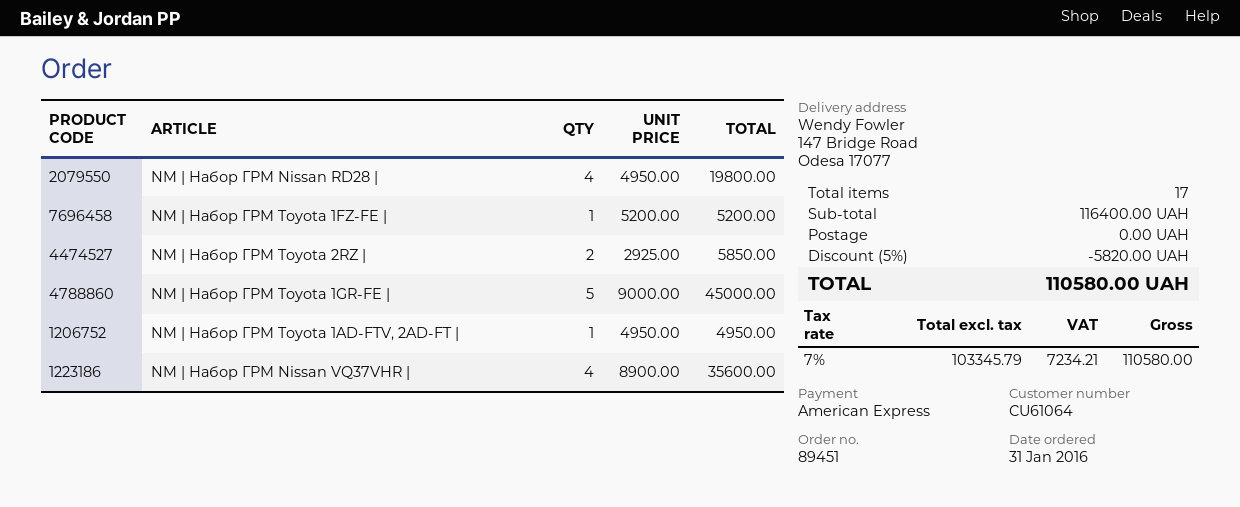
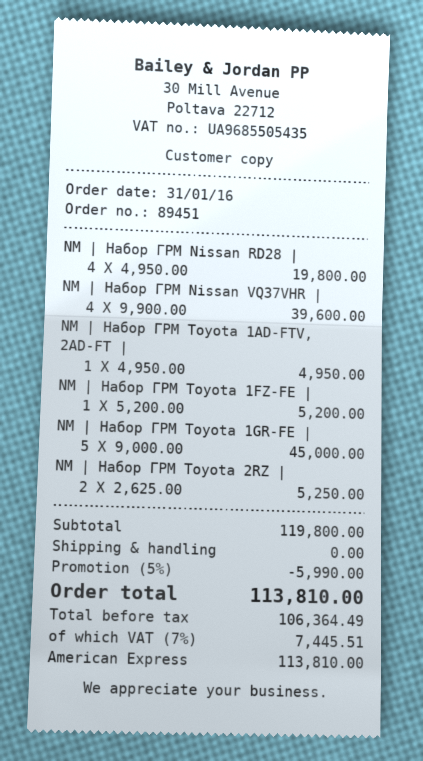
NM | Набор ГРМ Toyota 2RZ |: 2 x 2925.00 = 5850.00 -> 2 x 2625.00 = 5250.00
NM | Набор ГРМ Nissan VQ37VHR |: 4 x 8900.00 = 35600.00 -> 4 x 9900.00 = 39600.00
subtotal: 116400.00 -> 119800.00
discount: 5% = 5820.00 -> 5% = 5990.00
net: 103345.79 -> 106364.49
tax: 7% = 7234.21 -> 7% = 7445.51
total: 110580.00 -> 113810.00

